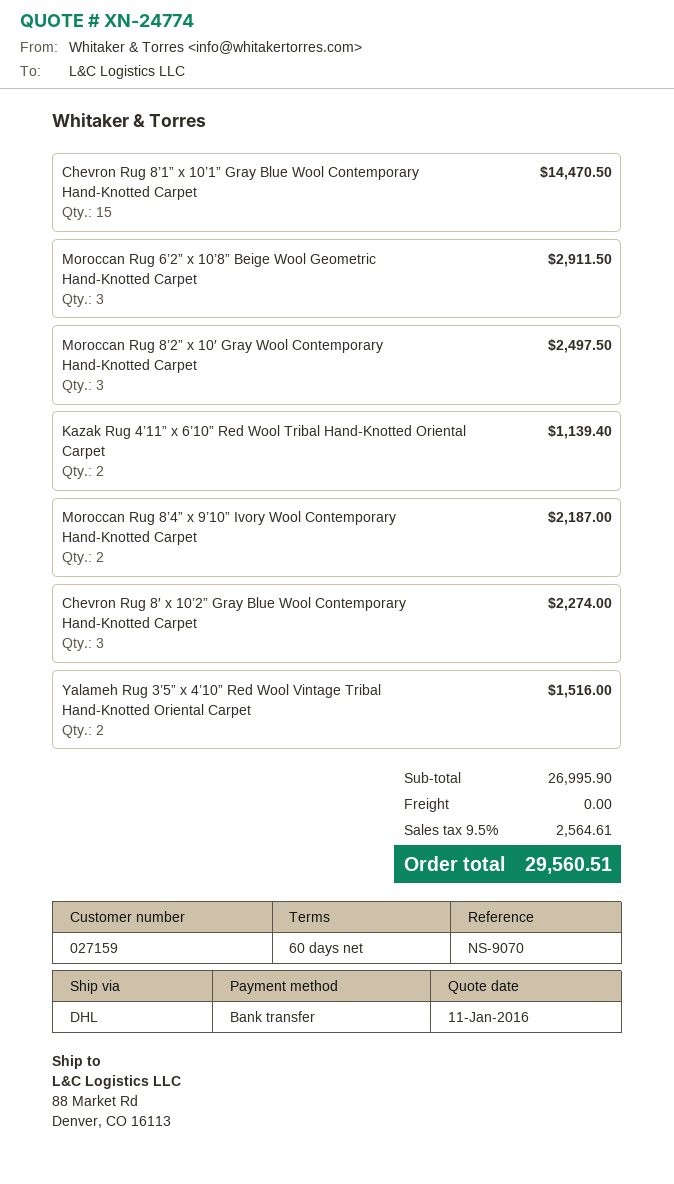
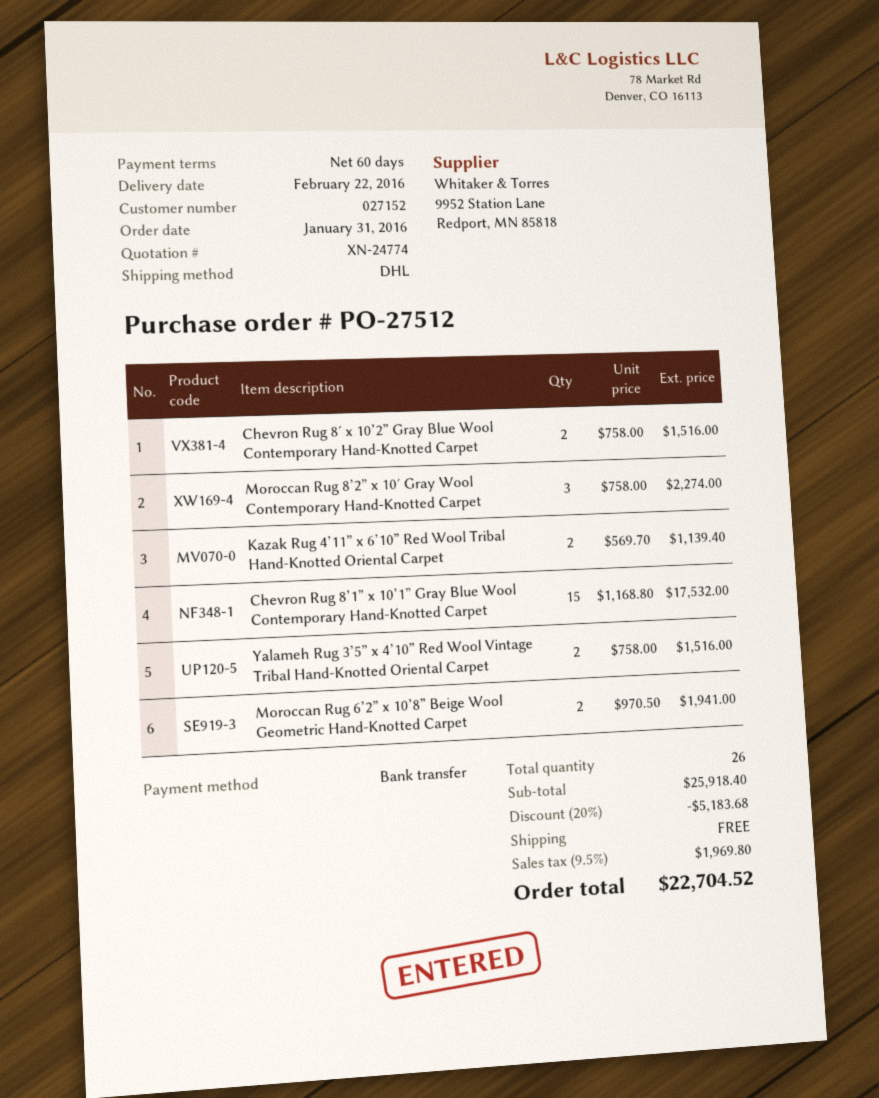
customer number: 027159 -> 027152
Chevron Rug 8’1” x 10’1” Gray Blue Wool Contemporary Hand-Knotted Carpet: 15 for 14470.50 -> 15 for 17532.00
Moroccan Rug 6’2” x 10’8” Beige Wool Geometric Hand-Knotted Carpet: 3 for 2911.50 -> 2 for 1941.00
Moroccan Rug 8’2” x 10′ Gray Wool Contemporary Hand-Knotted Carpet: 3 for 2497.50 -> 3 for 2274.00
Moroccan Rug 8’4” x 9’10” Ivory Wool Contemporary Hand-Knotted Carpet: 2 for 2187.00 -> none
Chevron Rug 8′ x 10’2” Gray Blue Wool Contemporary Hand-Knotted Carpet: 3 for 2274.00 -> 2 for 1516.00
subtotal: 26995.90 -> 25918.40
discount: none -> 20% = 5183.68
tax: 9.5% = 2564.61 -> 9.5% = 1969.80
total: 29560.51 -> 22704.52

